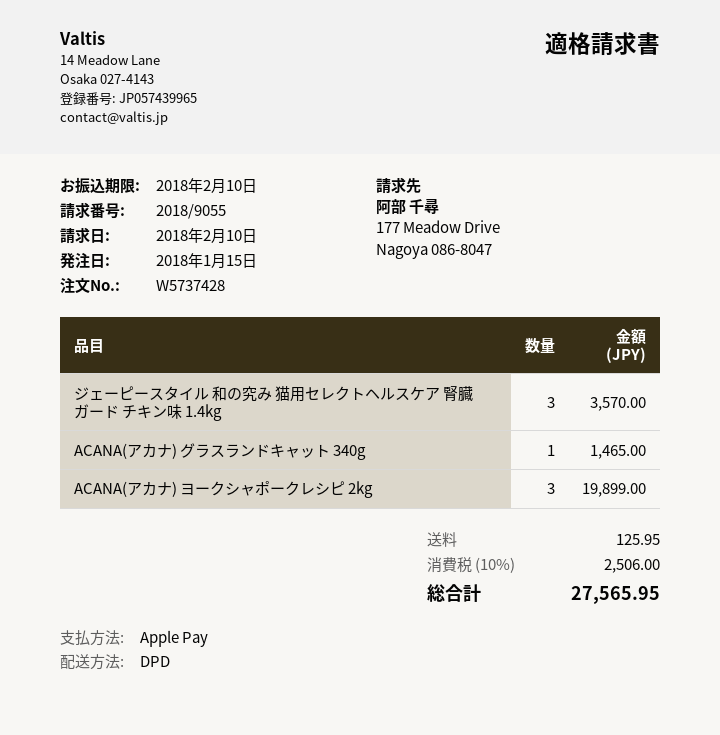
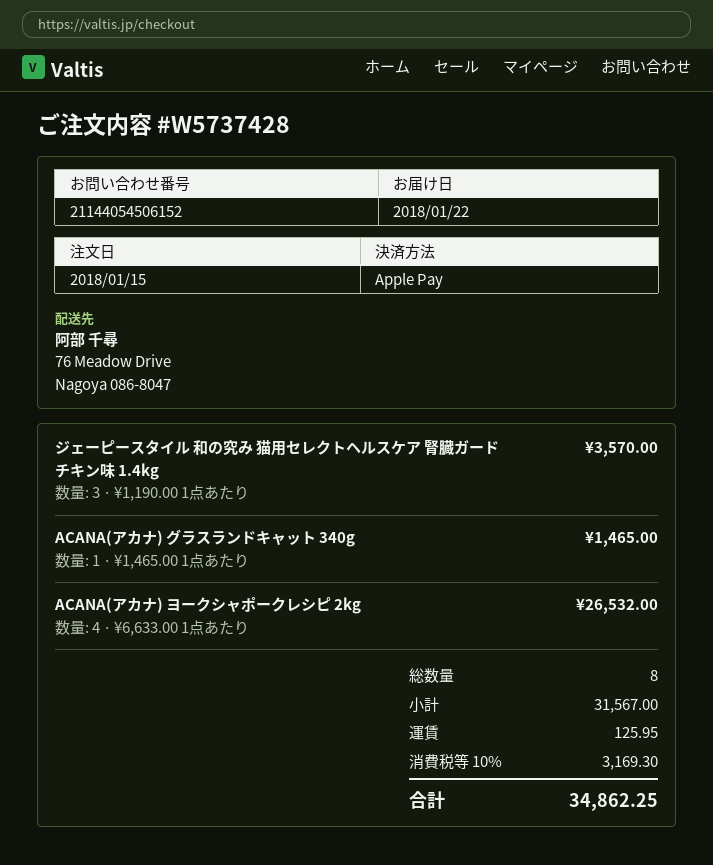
ACANA(アカナ) ヨークシャポークレシピ 2kg: 3 for 19899.00 -> 4 for 26532.00
tax: 10% = 2506.00 -> 10% = 3169.30
total: 27565.95 -> 34862.25

